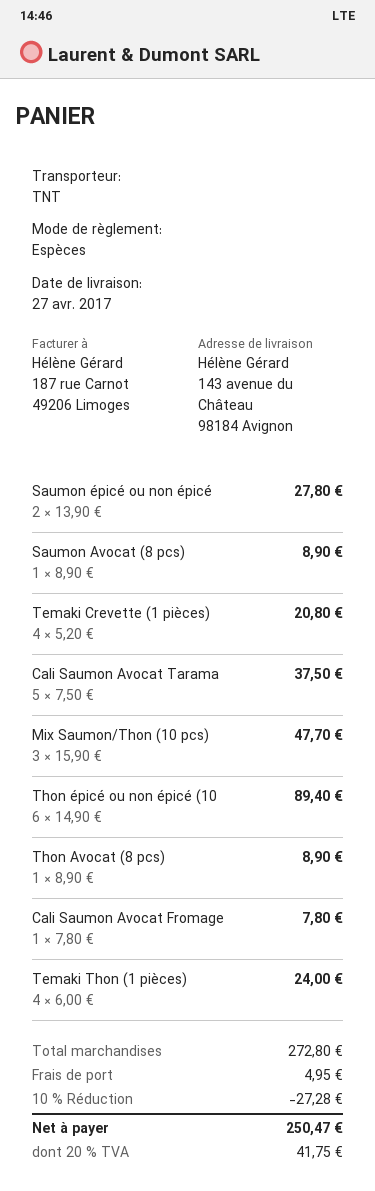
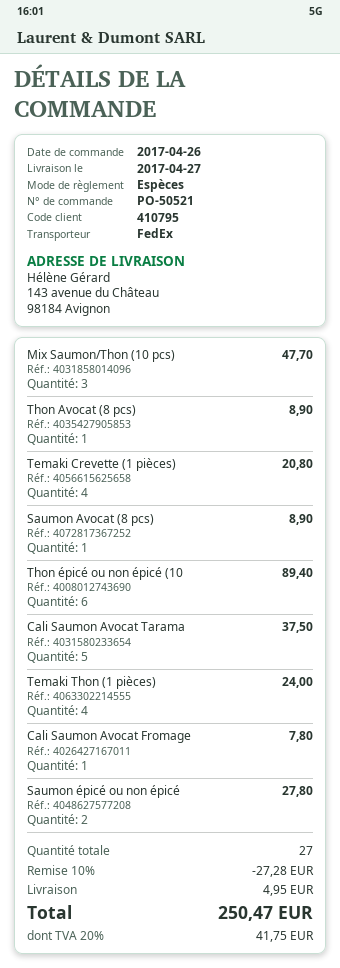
shipping method: TNT -> FedEx

